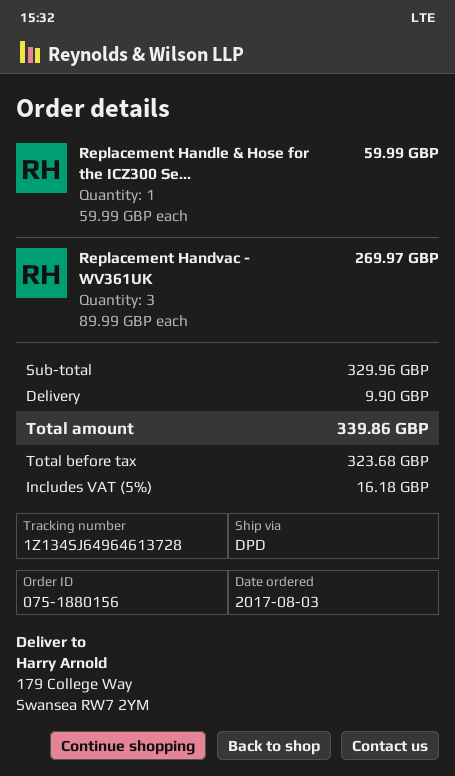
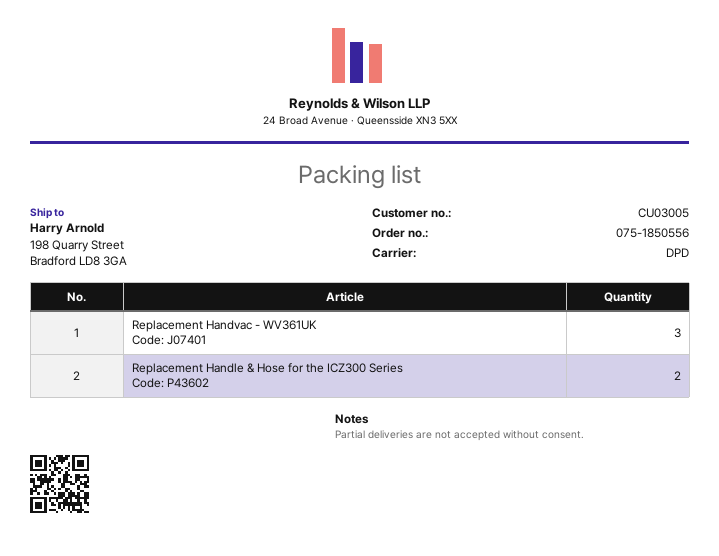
order number: 075-1880156 -> 075-1850556
ship to: 179 College Way, Swansea RW7 2YM -> 198 Quarry Street, Bradford LD8 3GA
Replacement Handle & Hose for the ICZ300 Se...: 1 -> 2

